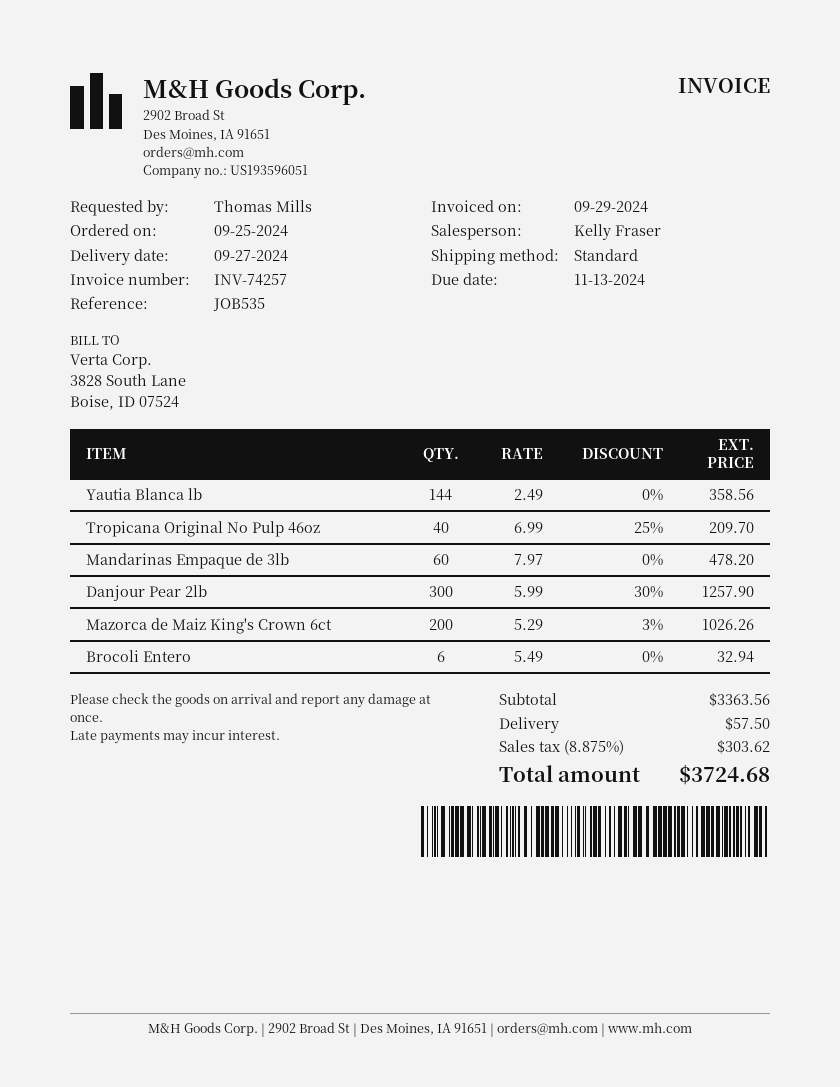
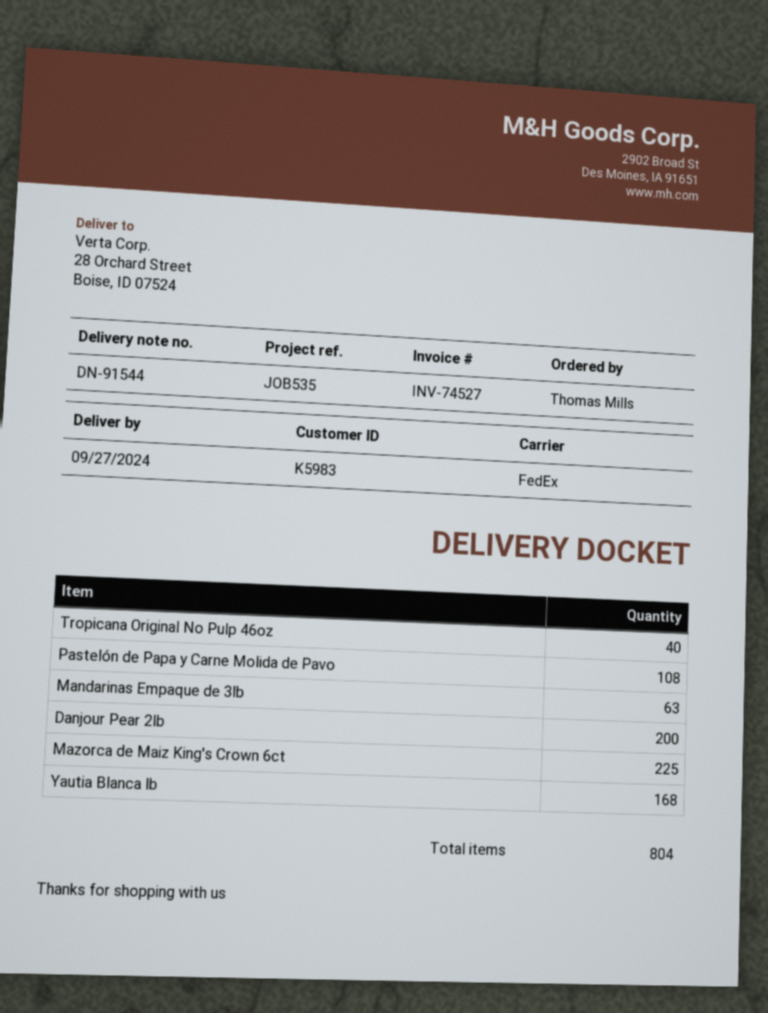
invoice number: INV-74257 -> INV-74527
shipping method: standard -> FedEx
Yautia Blanca lb: 144 -> 168
Mandarinas Empaque de 3lb: 60 -> 63
Danjour Pear 2lb: 300 -> 200
Mazorca de Maiz King's Crown 6ct: 200 -> 225
Brocoli Entero: 6 -> none
Pastelón de Papa y Carne Molida de Pavo: none -> 108

